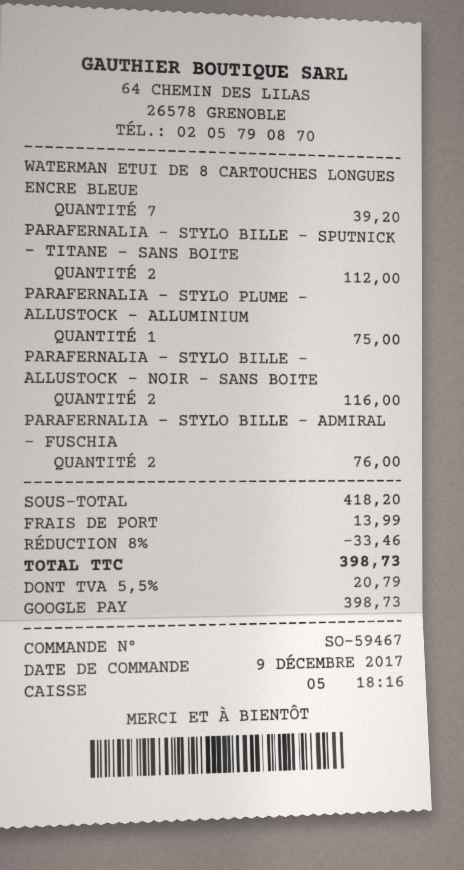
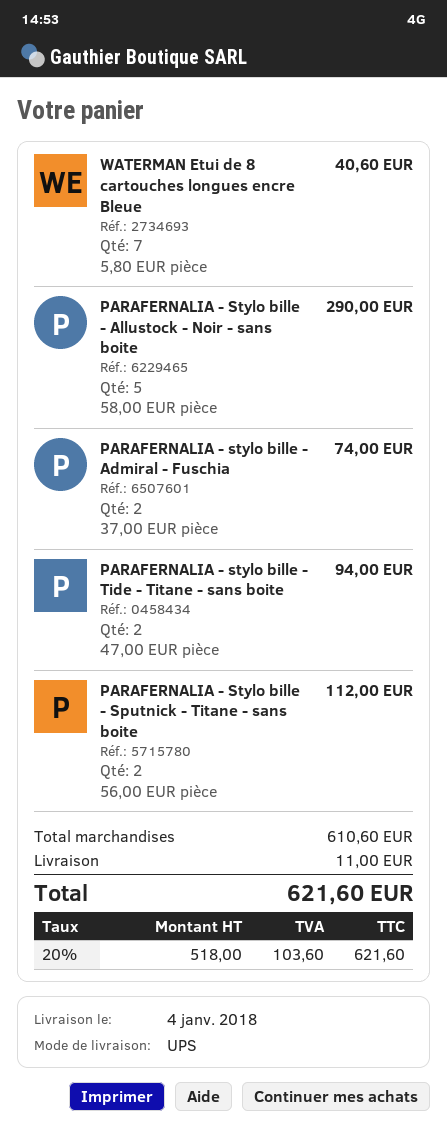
WATERMAN ETUI DE 8 CARTOUCHES LONGUES ENCRE BLEUE: 7 for 39.20 -> 7 for 40.60
PARAFERNALIA - STYLO PLUME - ALLUSTOCK - ALLUMINIUM: 1 for 75.00 -> none
PARAFERNALIA - STYLO BILLE - ALLUSTOCK - NOIR - SANS BOITE: 2 for 116.00 -> 5 for 290.00
PARAFERNALIA - STYLO BILLE - ADMIRAL - FUSCHIA: 2 for 76.00 -> 2 for 74.00
PARAFERNALIA - stylo bille - Tide - Titane - sans boite: none -> 2 for 94.00
subtotal: 418.20 -> 610.60
discount: 8% = 33.46 -> none
shipping: 13.99 -> 11.00
tax: 5.5% = 20.79 -> 20% = 103.60
total: 398.73 -> 621.60

